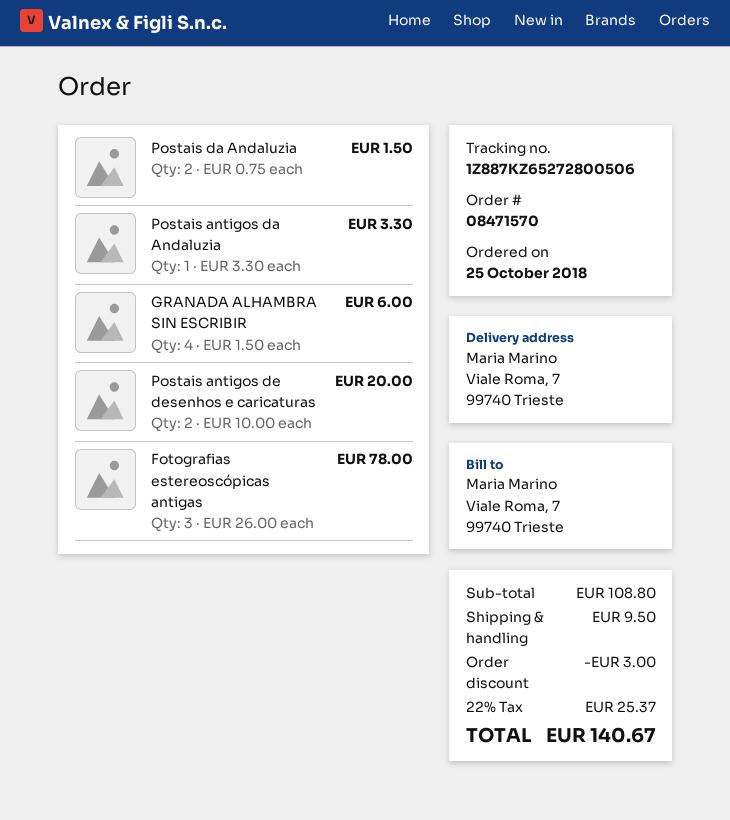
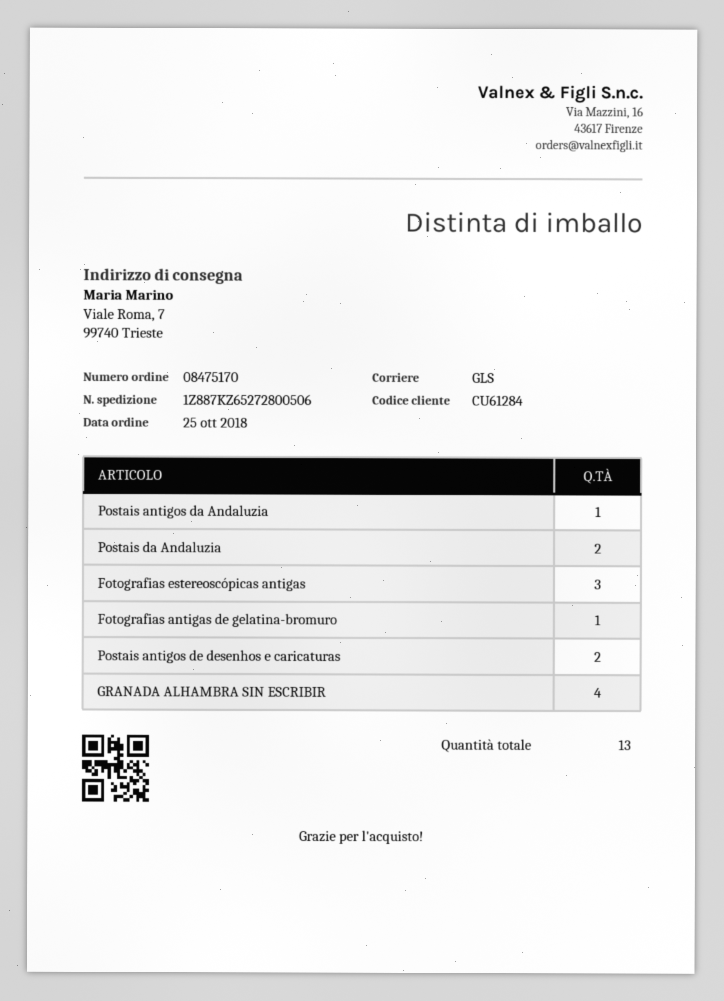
order number: 08471570 -> 08475170
Fotografias antigas de gelatina-bromuro: none -> 1

